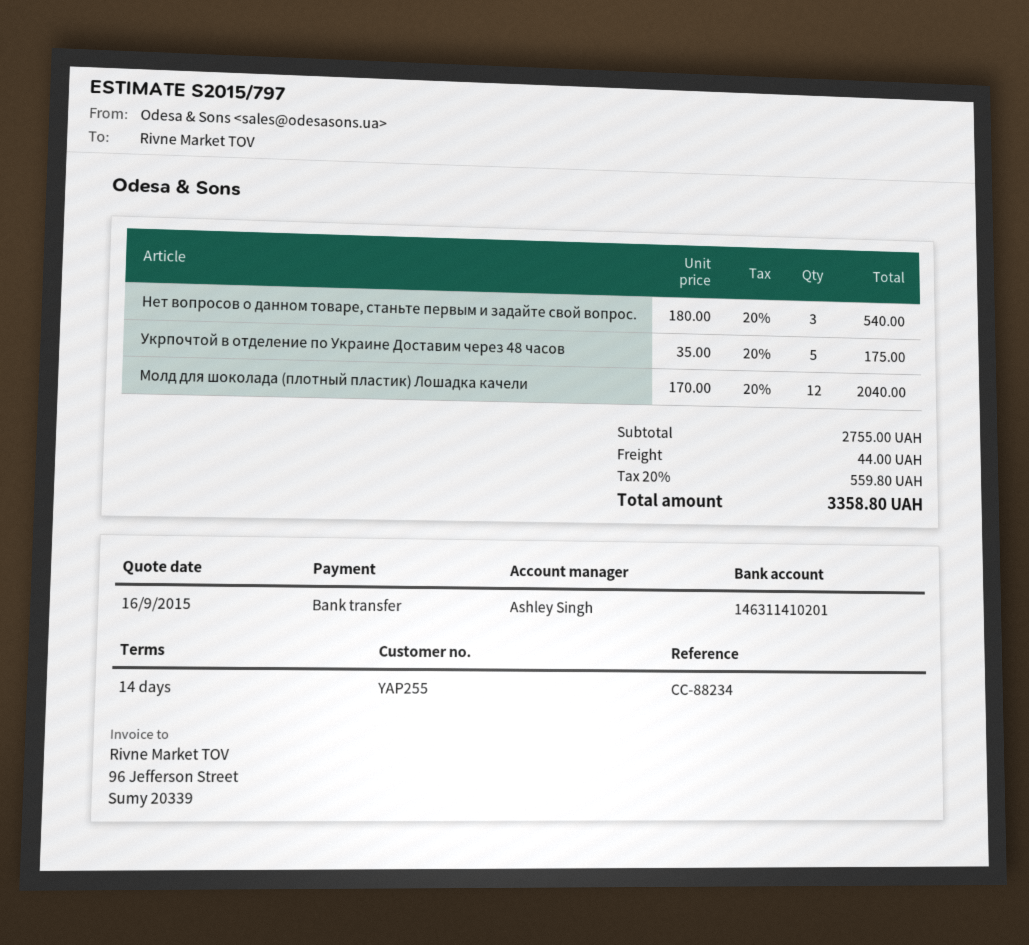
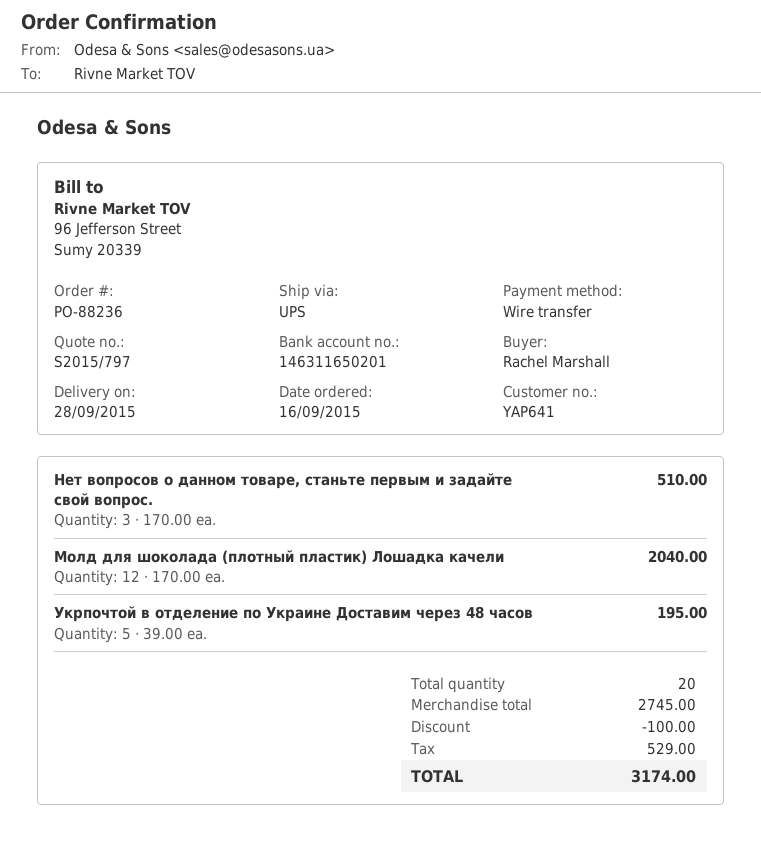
customer number: YAP255 -> YAP641
bank account: 146311410201 -> 146311650201
Нет вопросов о данном товаре, станьте первым и задайте свой вопрос.: 3 x 180.00 = 540.00 -> 3 x 170.00 = 510.00
Укрпочтой в отделение по Украине Доставим через 48 часов: 5 x 35.00 = 175.00 -> 5 x 39.00 = 195.00
subtotal: 2755.00 -> 2745.00
discount: none -> 100.00
shipping: 44.00 -> none
tax: 559.80 -> 529.00
total: 3358.80 -> 3174.00

